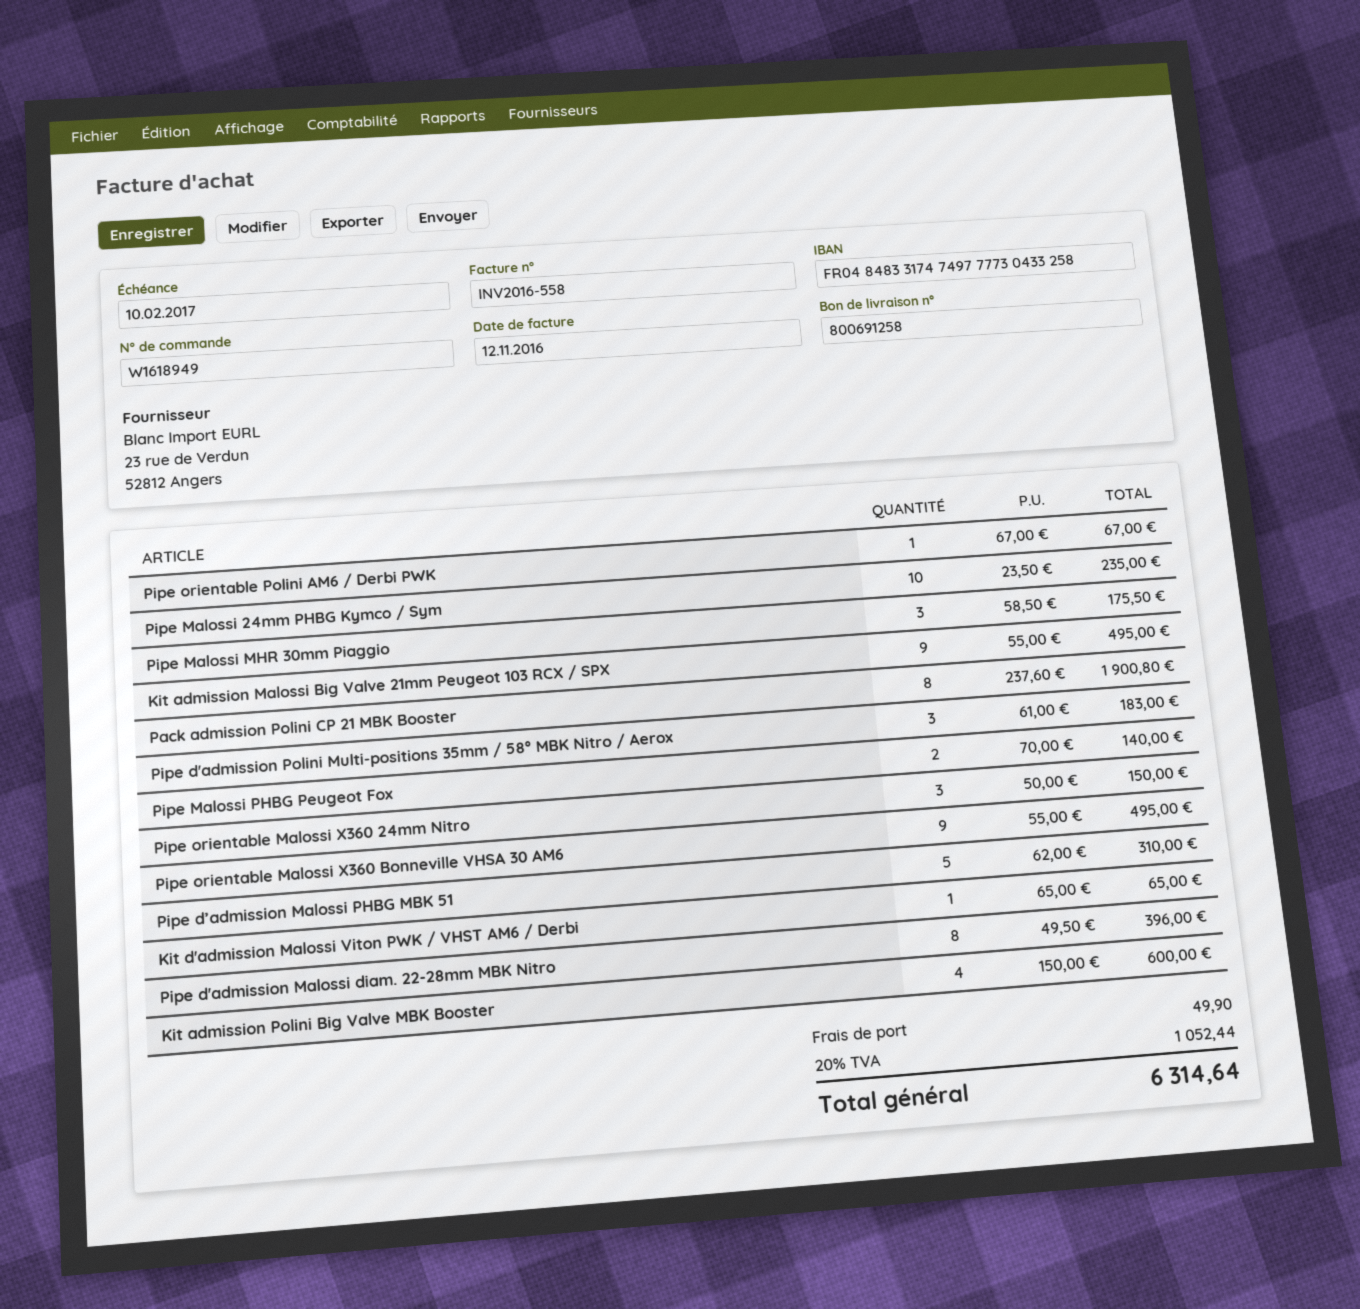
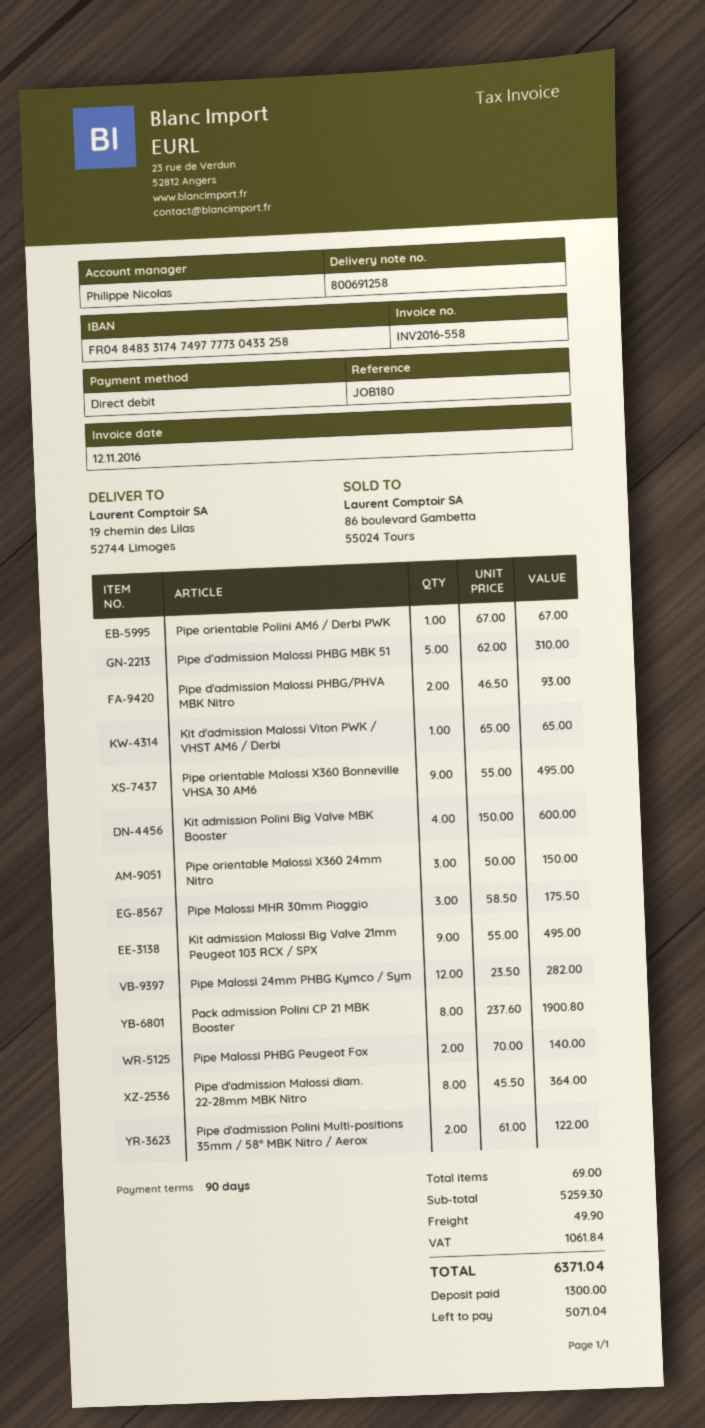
Pipe Malossi 24mm PHBG Kymco / Sym: 10 x 23.50 = 235.00 -> 12 x 23.50 = 282.00
Pipe d'admission Polini Multi-positions 35mm / 58° MBK Nitro / Aerox: 3 x 61.00 = 183.00 -> 2 x 61.00 = 122.00
Pipe d'admission Malossi diam. 22-28mm MBK Nitro: 8 x 49.50 = 396.00 -> 8 x 45.50 = 364.00
Pipe d'admission Malossi PHBG/PHVA MBK Nitro: none -> 2 x 46.50 = 93.00
tax: 1052.44 -> 1061.84
total: 6314.64 -> 6371.04

